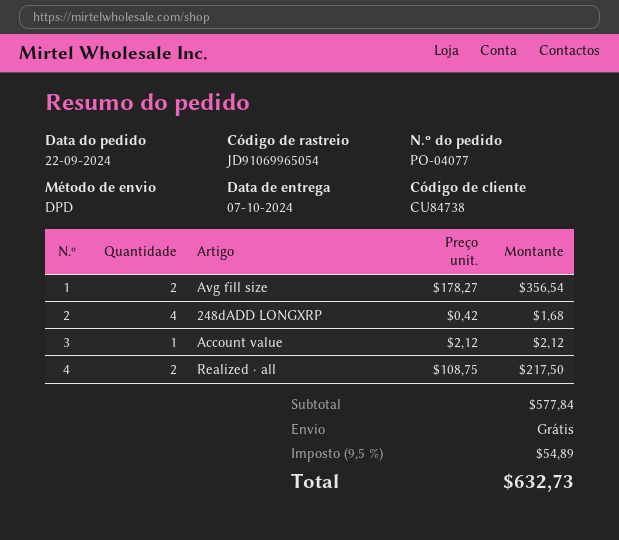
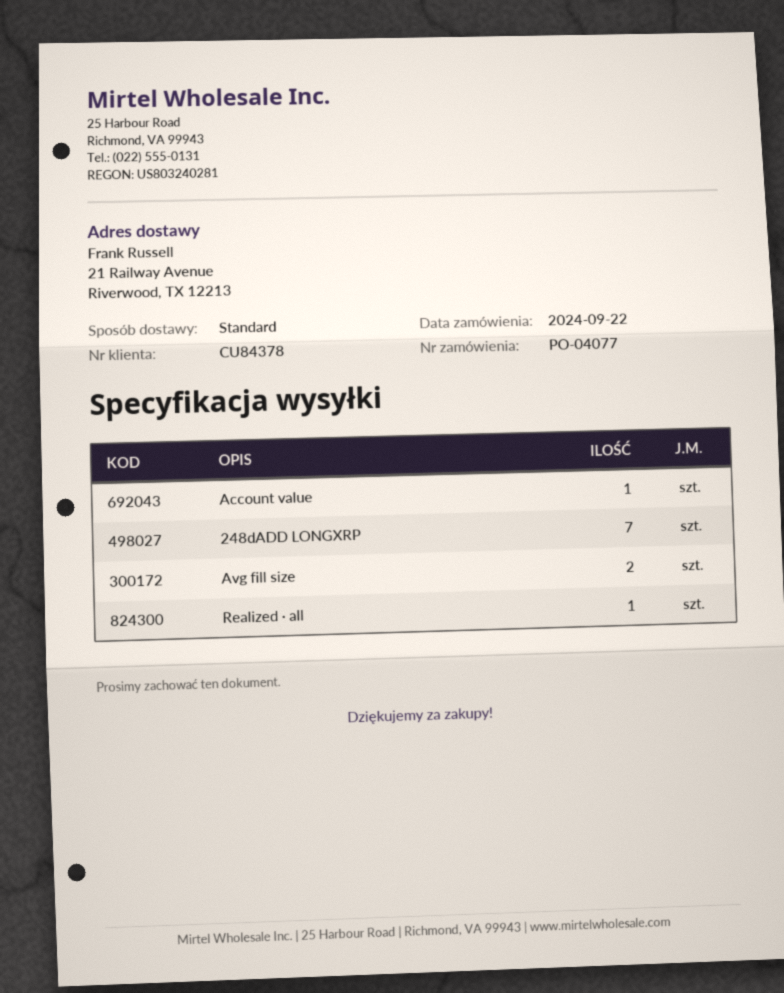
customer number: CU84738 -> CU84378
shipping method: DPD -> standard
248dADD LONGXRP: 4 -> 7
Realized · all: 2 -> 1

